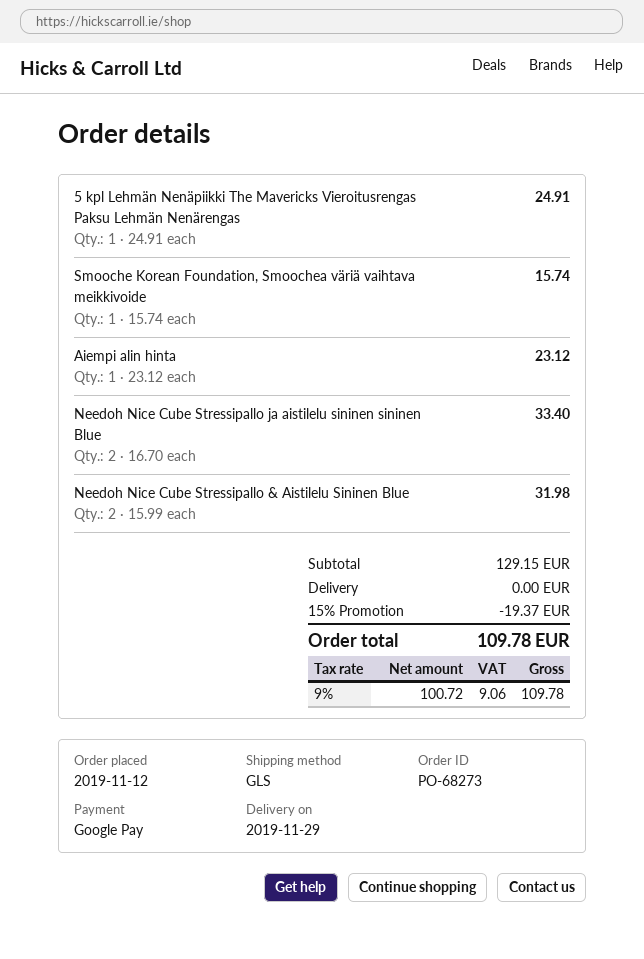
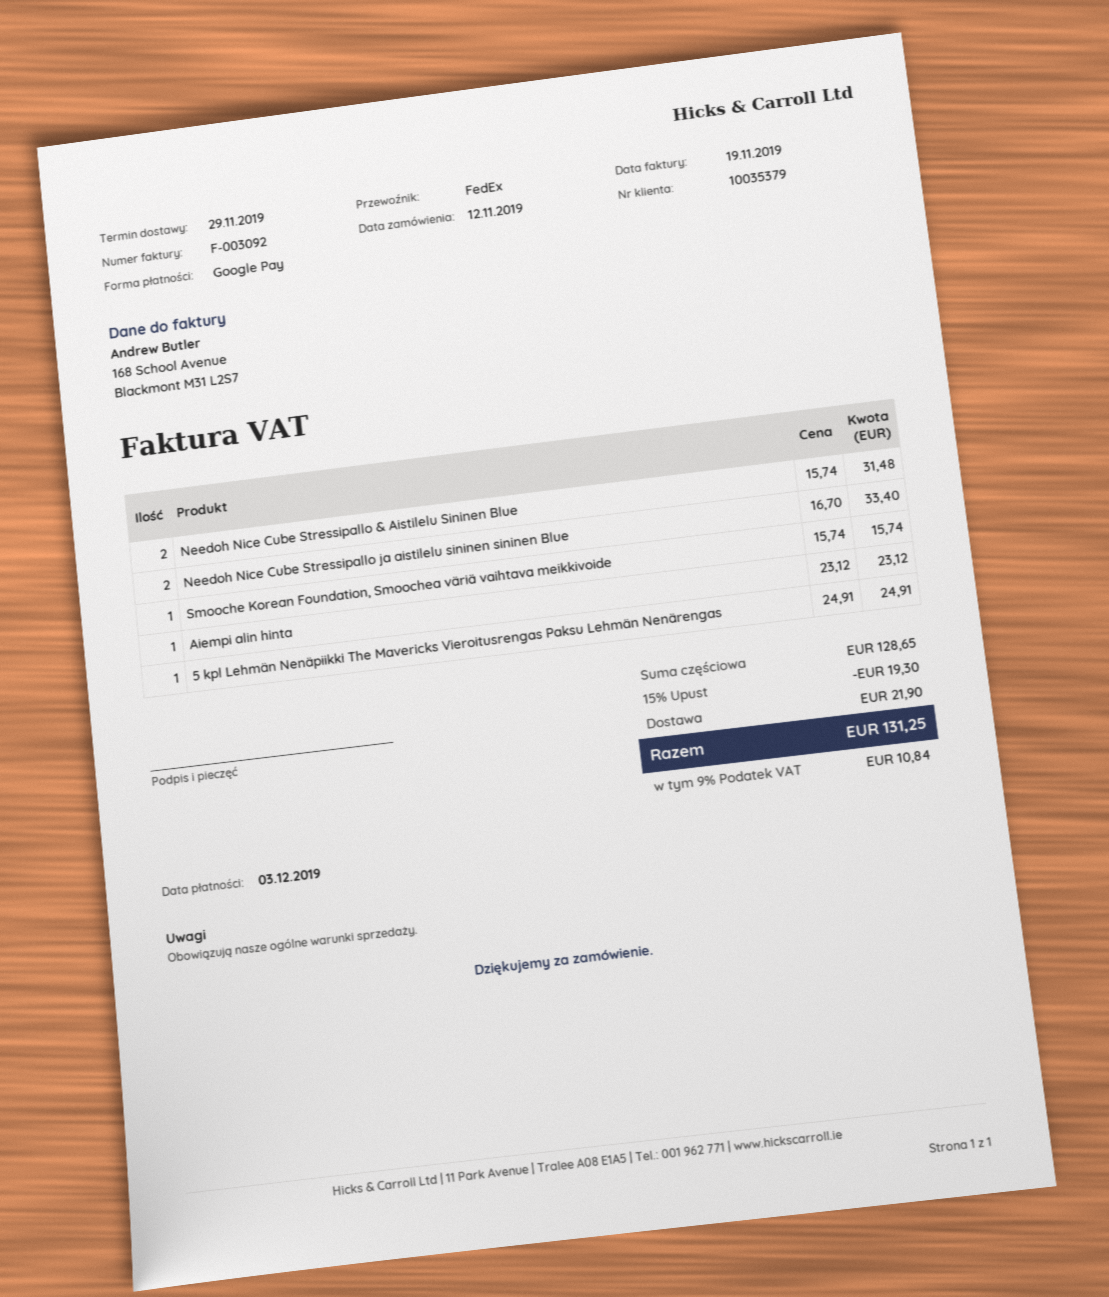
shipping method: GLS -> FedEx
Needoh Nice Cube Stressipallo & Aistilelu Sininen Blue: 2 x 15.99 = 31.98 -> 2 x 15.74 = 31.48
subtotal: 129.15 -> 128.65
discount: 15% = 19.37 -> 15% = 19.30
shipping: 0.00 -> 21.90
tax: 9% = 9.06 -> 9% = 10.84
total: 109.78 -> 131.25

